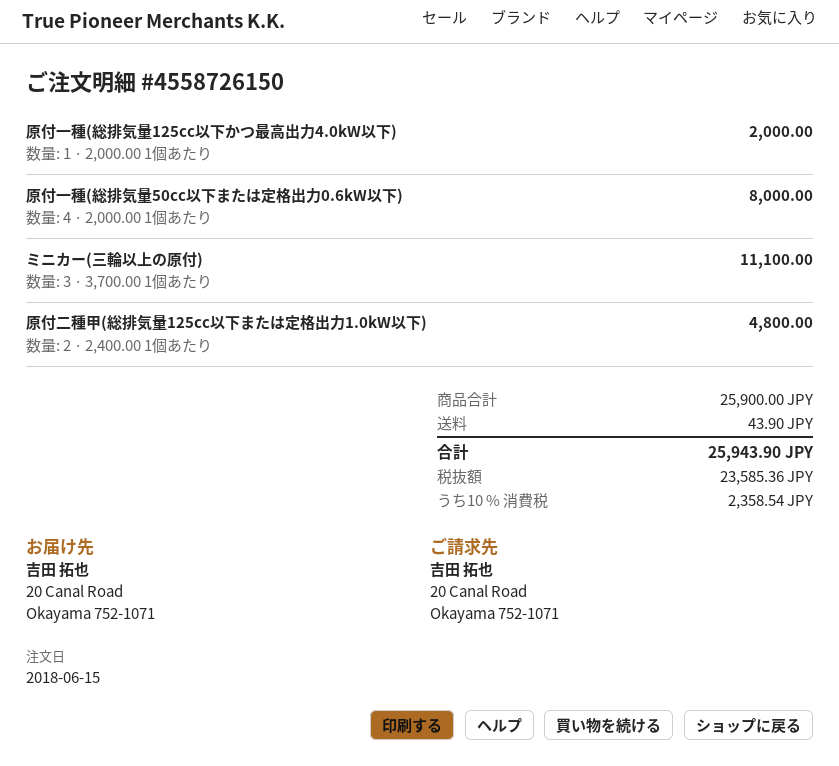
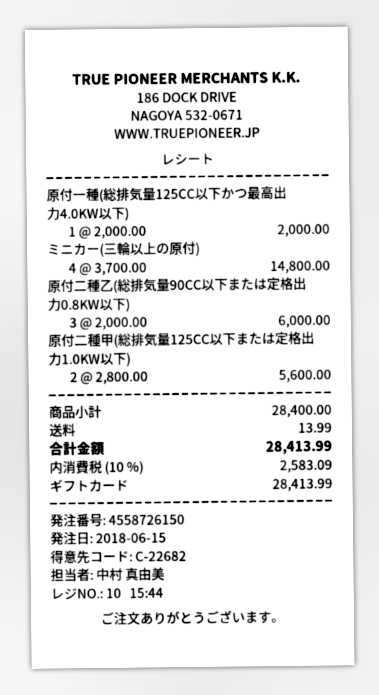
原付一種(総排気量50cc以下または定格出力0.6kW以下): 4 x 2000.00 = 8000.00 -> none
ミニカー(三輪以上の原付): 3 x 3700.00 = 11100.00 -> 4 x 3700.00 = 14800.00
原付二種甲(総排気量125cc以下または定格出力1.0kW以下): 2 x 2400.00 = 4800.00 -> 2 x 2800.00 = 5600.00
原付二種乙(総排気量90CC以下または定格出力0.8KW以下): none -> 3 x 2000.00 = 6000.00
subtotal: 25900.00 -> 28400.00
shipping: 43.90 -> 13.99
tax: 10% = 2358.54 -> 10% = 2583.09
total: 25943.90 -> 28413.99

